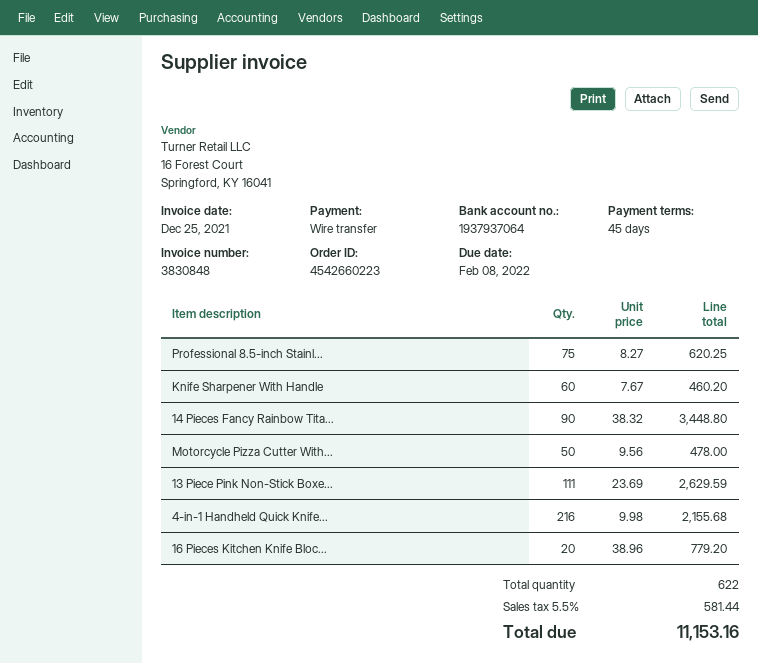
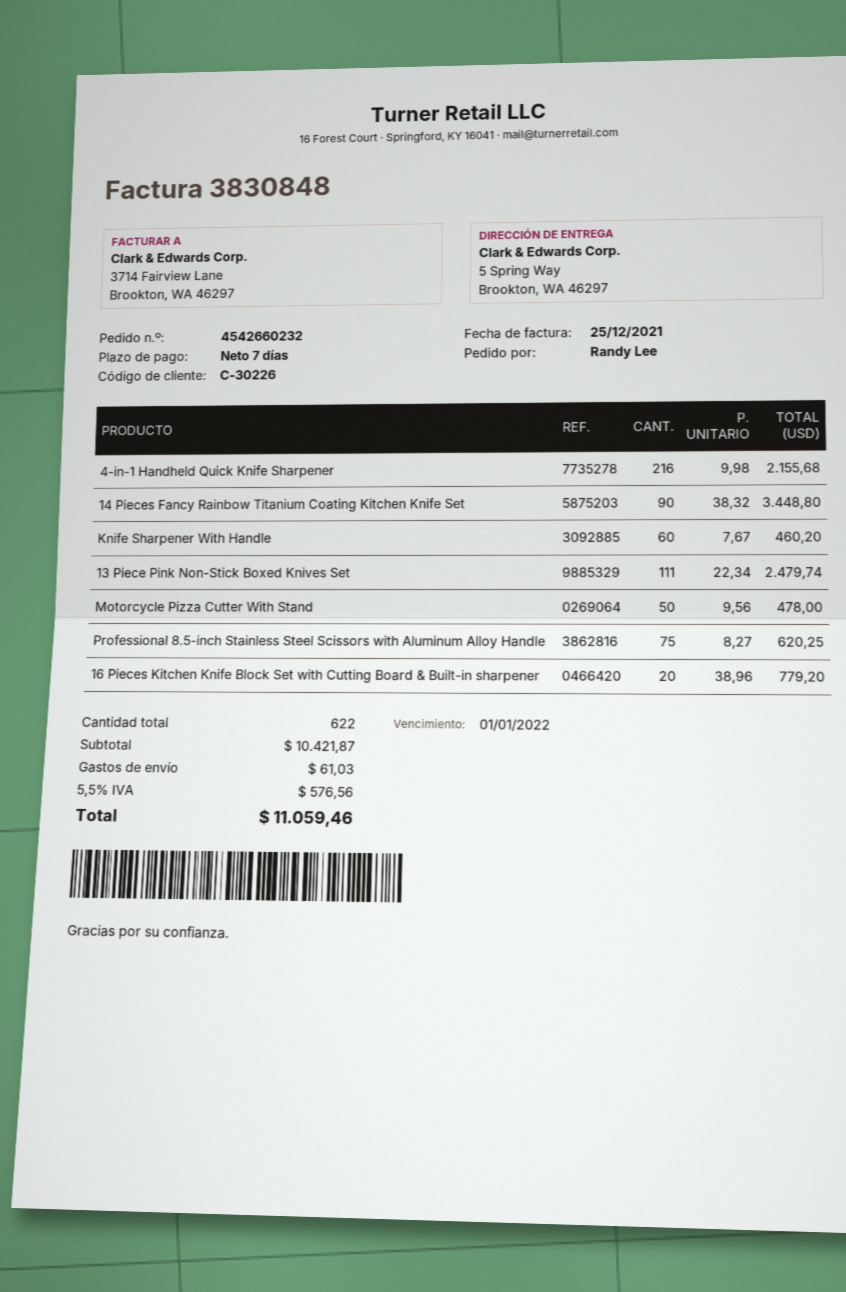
order number: 4542660223 -> 4542660232
payment terms: 45 days -> 7 days
due date: 2022-02-08 -> 2022-01-01
13 Piece Pink Non-Stick Boxe...: 111 x 23.69 = 2629.59 -> 111 x 22.34 = 2479.74
shipping: none -> 61.03
tax: 5.5% = 581.44 -> 5.5% = 576.56
total: 11153.16 -> 11059.46

